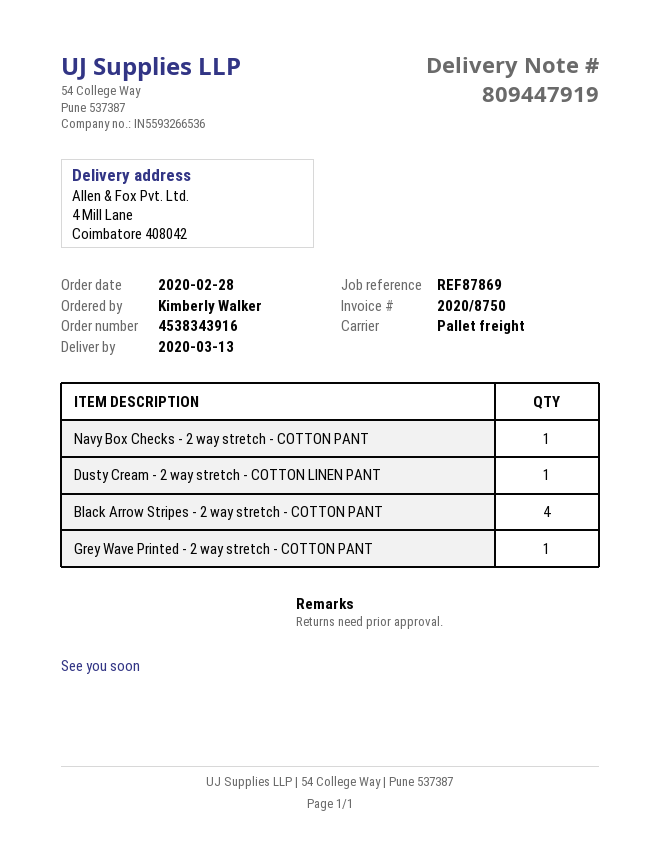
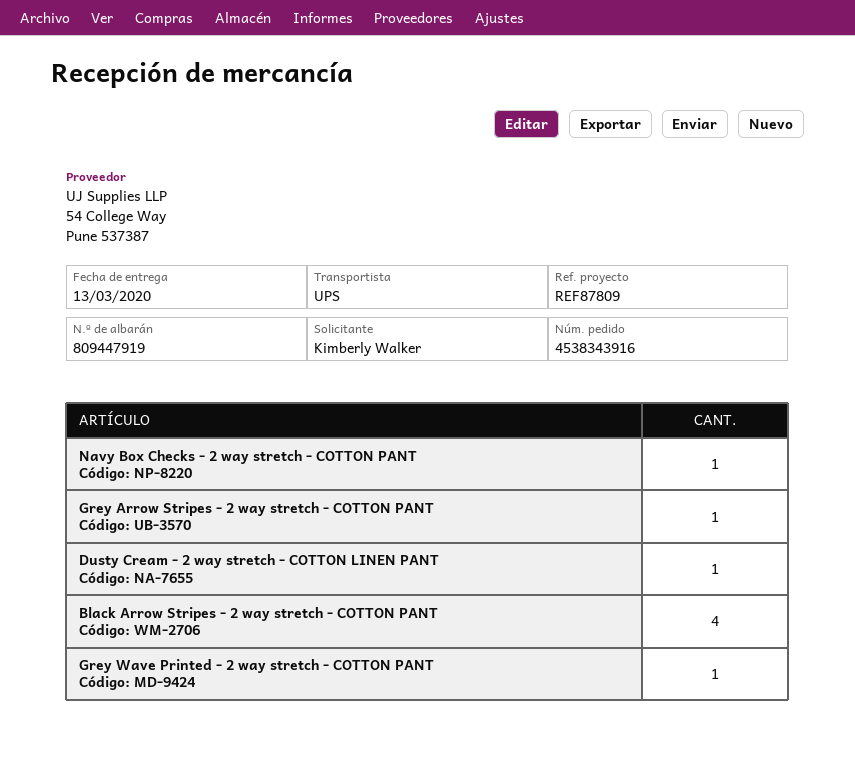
reference: REF87869 -> REF87809
shipping method: pallet freight -> UPS
Grey Arrow Stripes - 2 way stretch - COTTON PANT: none -> 1

